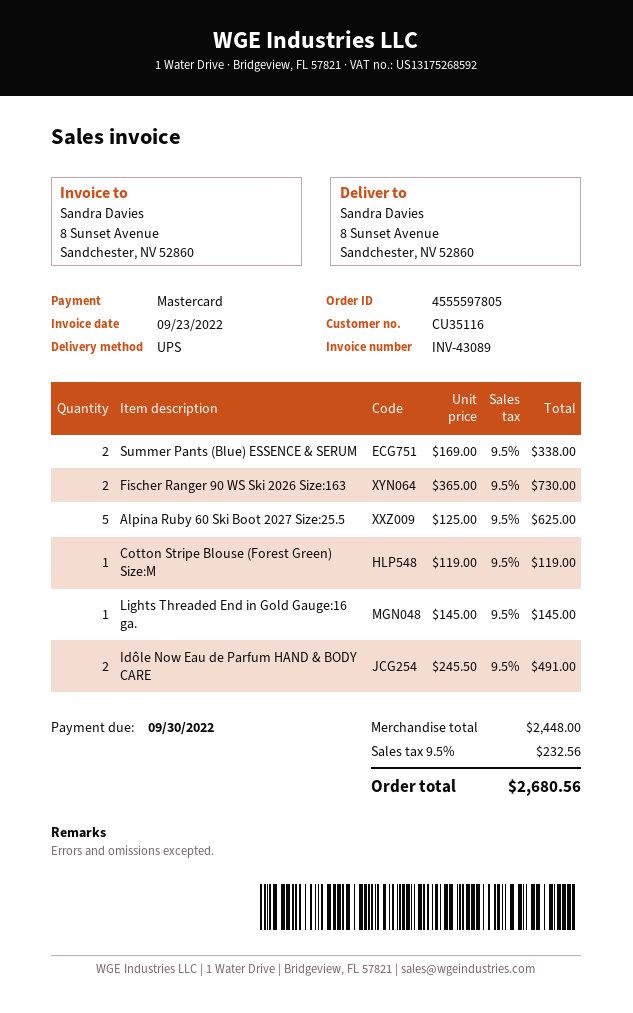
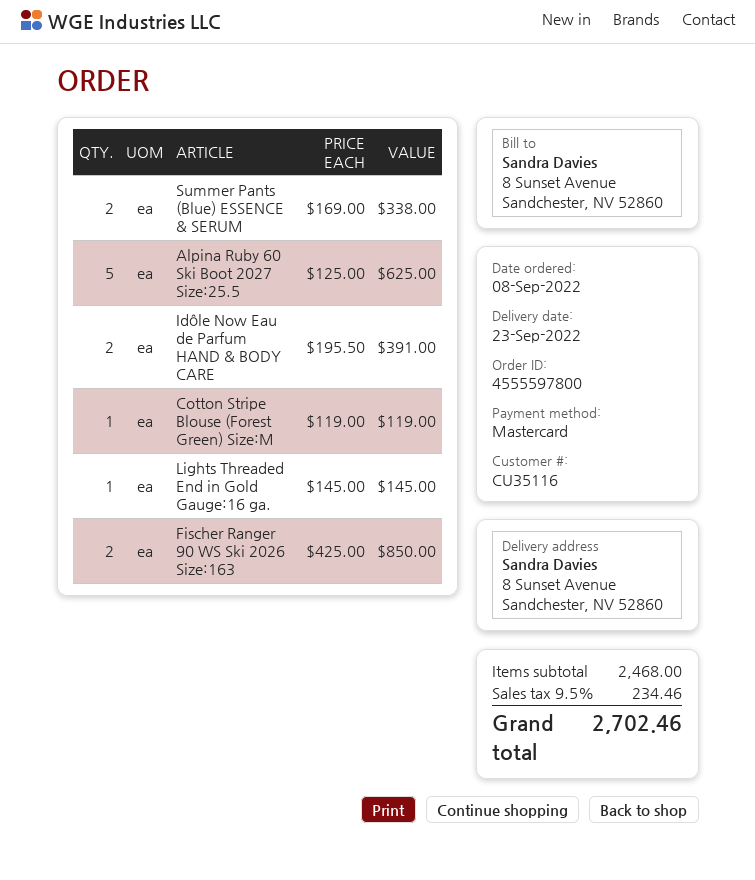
order number: 4555597805 -> 4555597800
Fischer Ranger 90 WS Ski 2026 Size:163: 2 x 365.00 = 730.00 -> 2 x 425.00 = 850.00
Idôle Now Eau de Parfum HAND & BODY CARE: 2 x 245.50 = 491.00 -> 2 x 195.50 = 391.00
subtotal: 2448.00 -> 2468.00
tax: 9.5% = 232.56 -> 9.5% = 234.46
total: 2680.56 -> 2702.46

